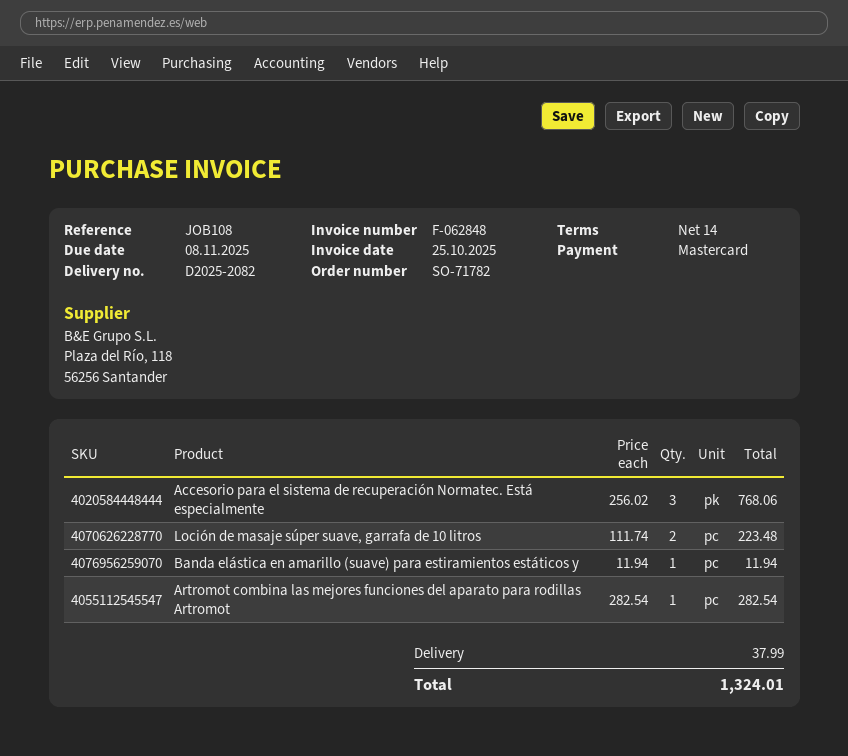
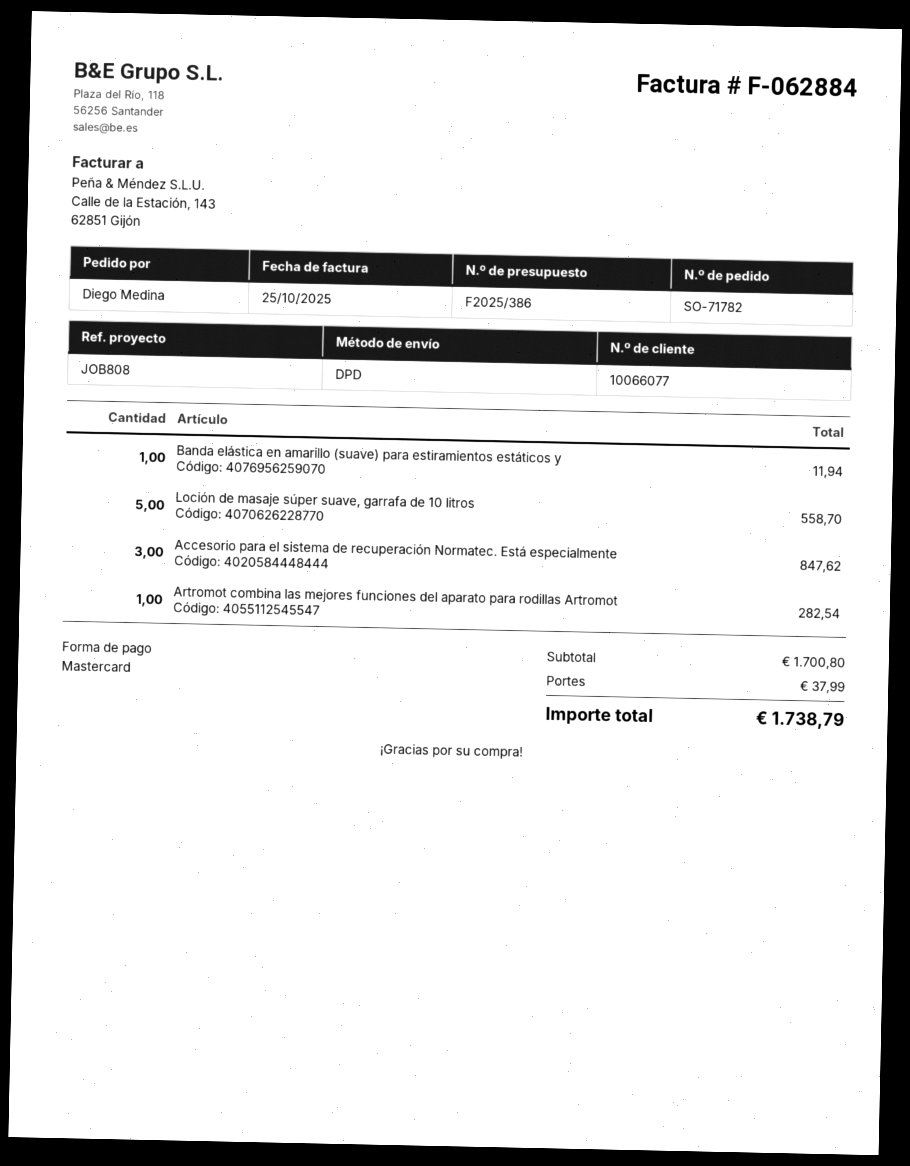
invoice number: F-062848 -> F-062884
reference: JOB108 -> JOB808
Accesorio para el sistema de recuperación Normatec. Está especialmente: 3 for 768.06 -> 3 for 847.62
Loción de masaje súper suave, garrafa de 10 litros: 2 for 223.48 -> 5 for 558.70
total: 1324.01 -> 1738.79

